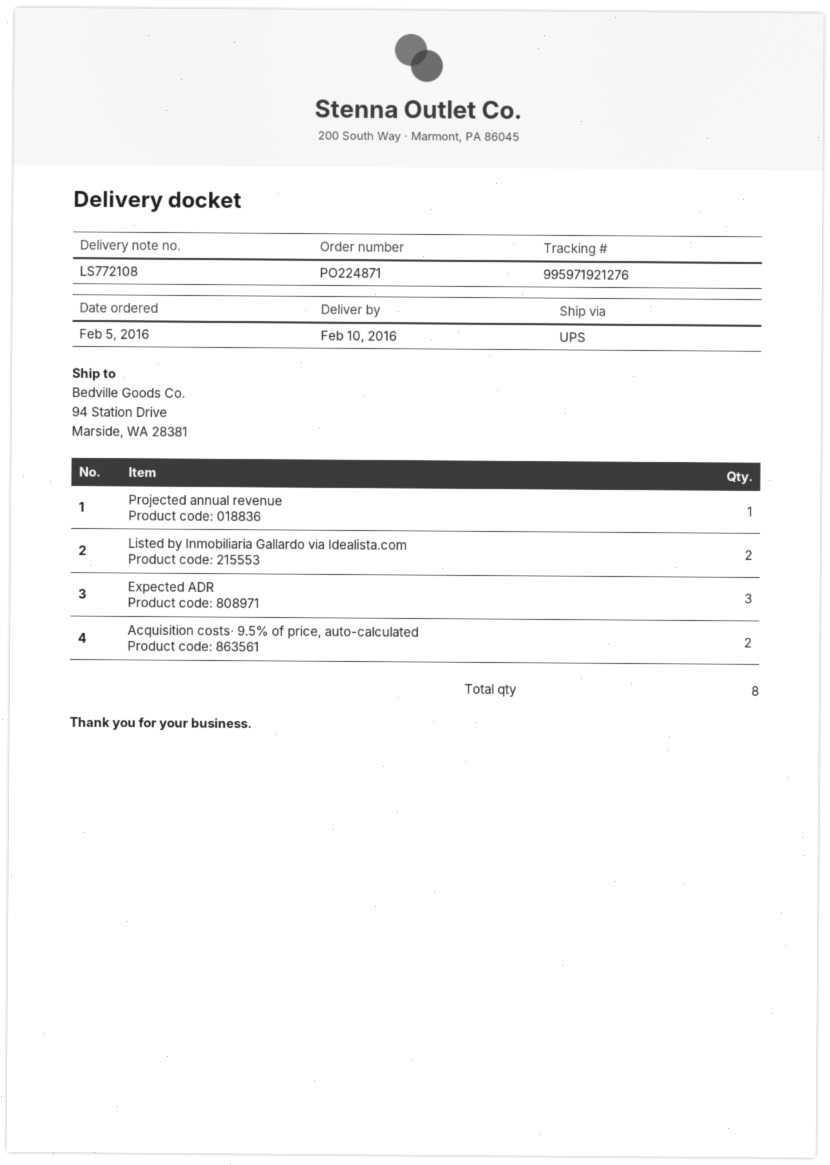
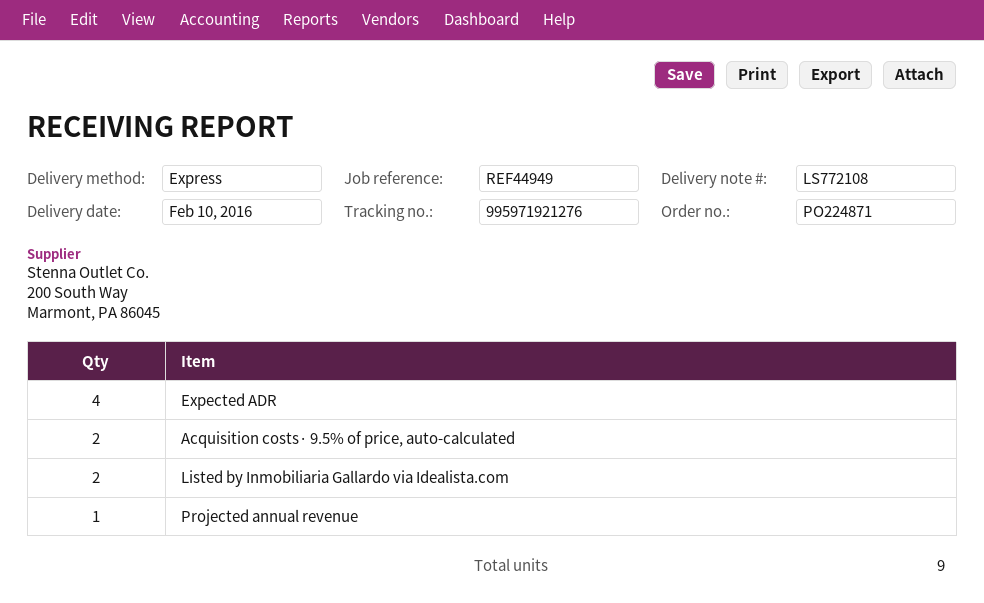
shipping method: UPS -> express
Expected ADR: 3 -> 4
total quantity: 8 -> 9

